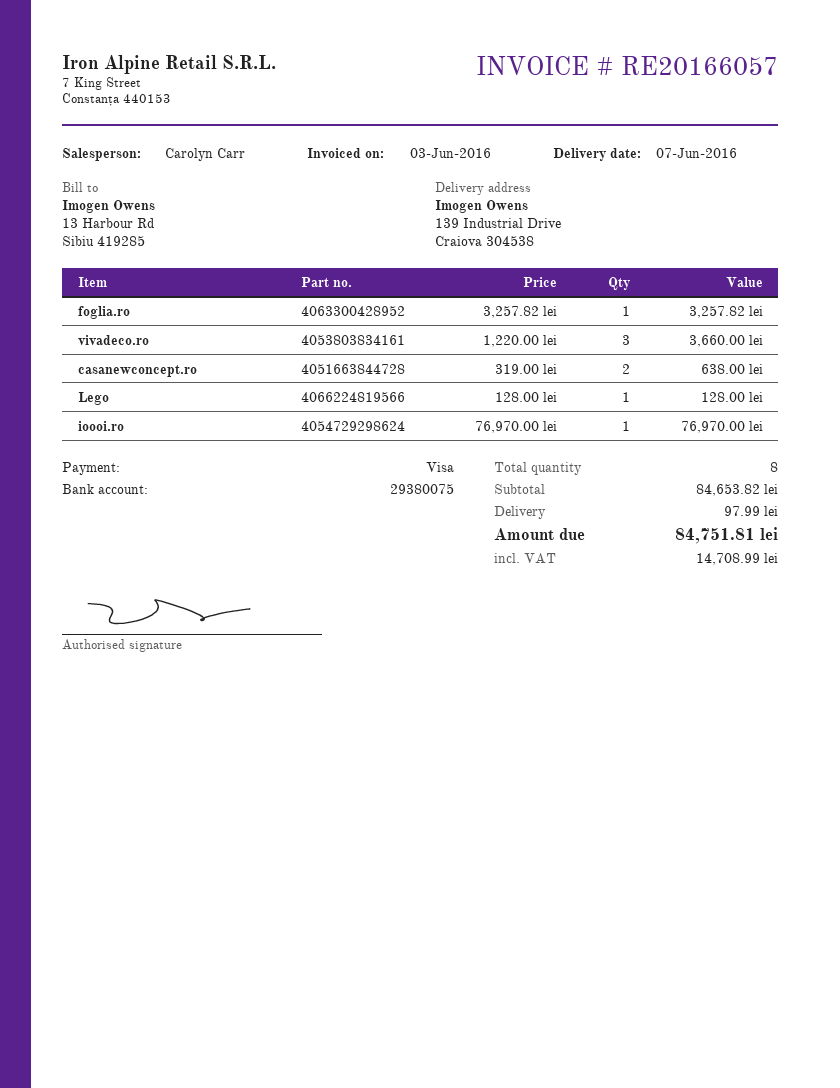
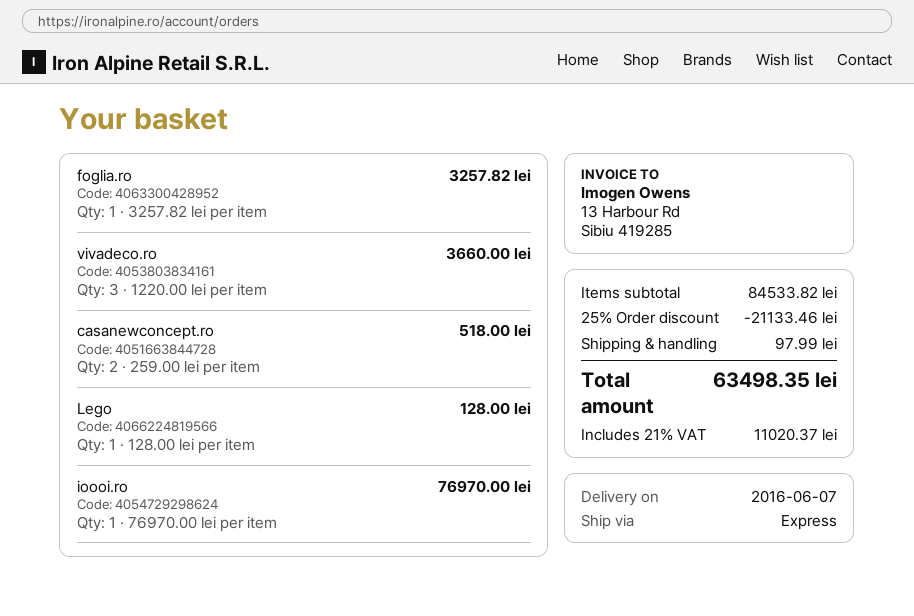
casanewconcept.ro: 2 x 319.00 = 638.00 -> 2 x 259.00 = 518.00
subtotal: 84653.82 -> 84533.82
discount: none -> 25% = 21133.46
tax: 14708.99 -> 11020.37
total: 84751.81 -> 63498.35

